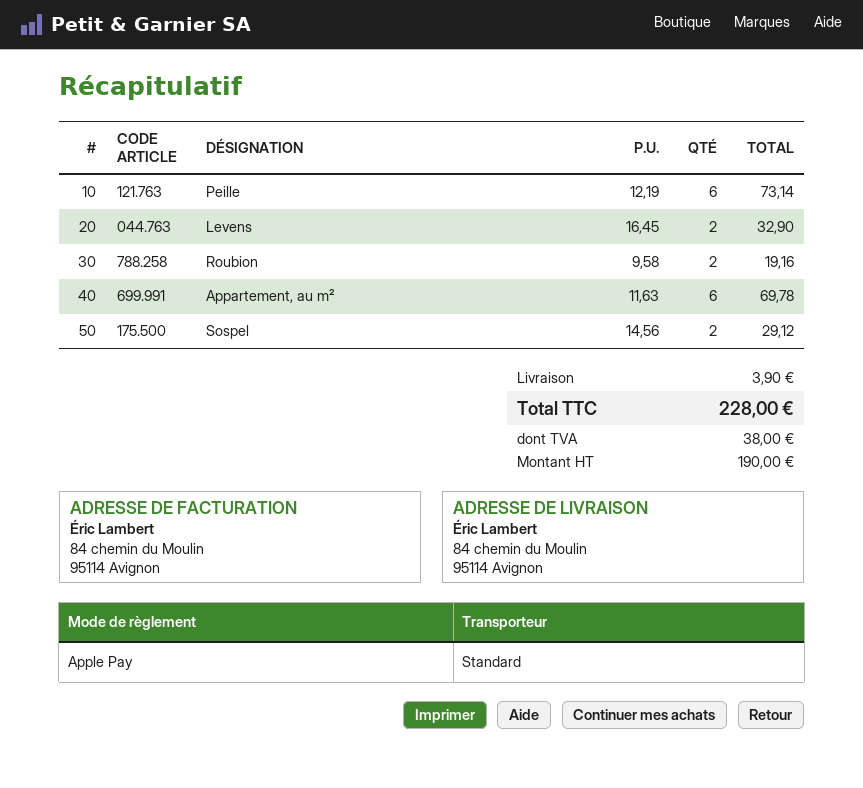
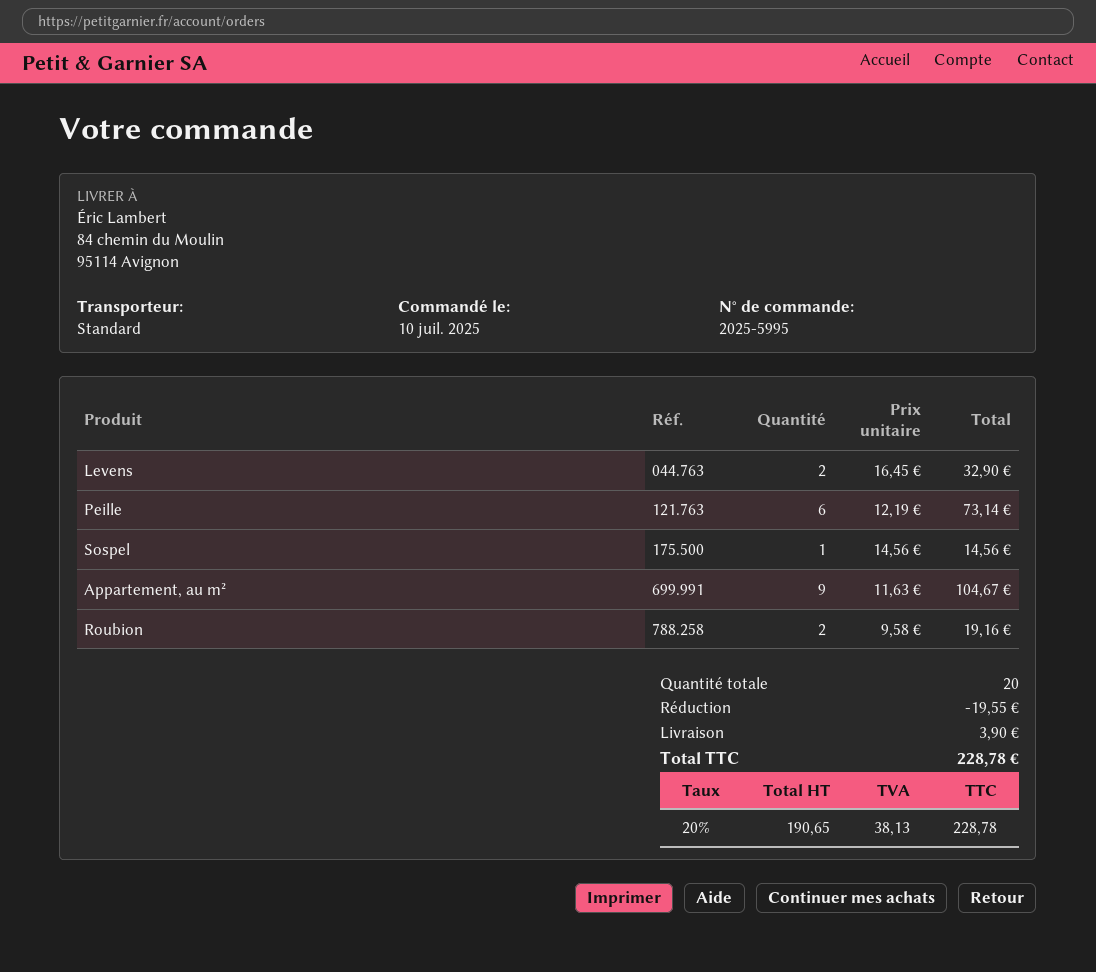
Appartement, au m²: 6 x 11.63 = 69.78 -> 9 x 11.63 = 104.67
Sospel: 2 x 14.56 = 29.12 -> 1 x 14.56 = 14.56
discount: none -> 19.55
net: 190.00 -> 190.65
tax: 38.00 -> 38.13
total: 228.00 -> 228.78

